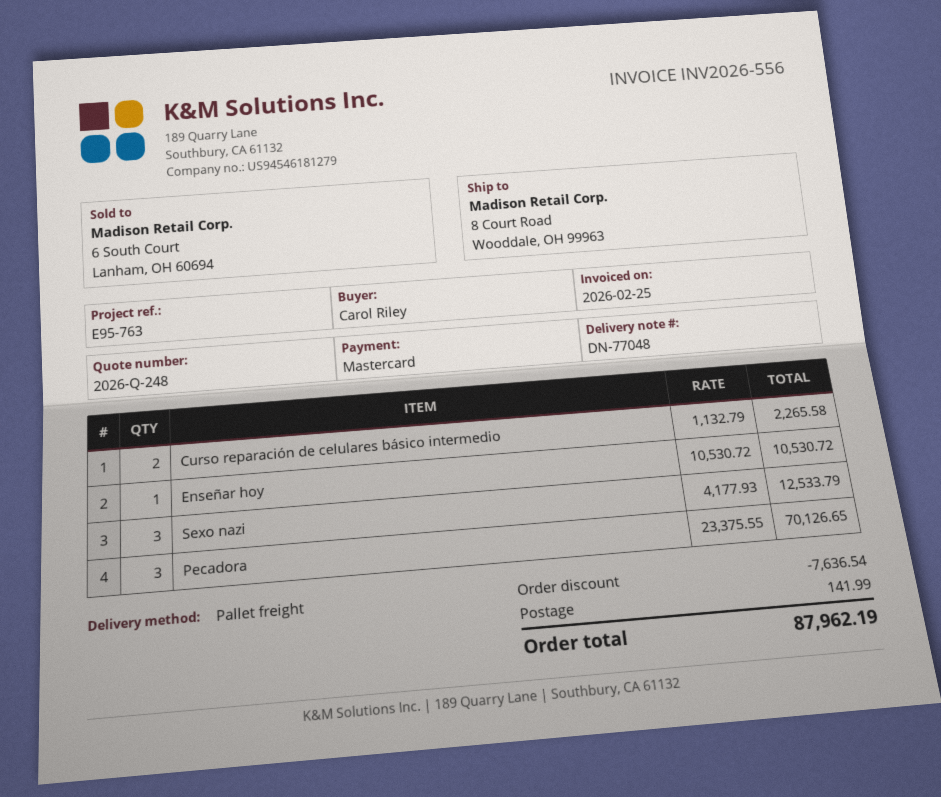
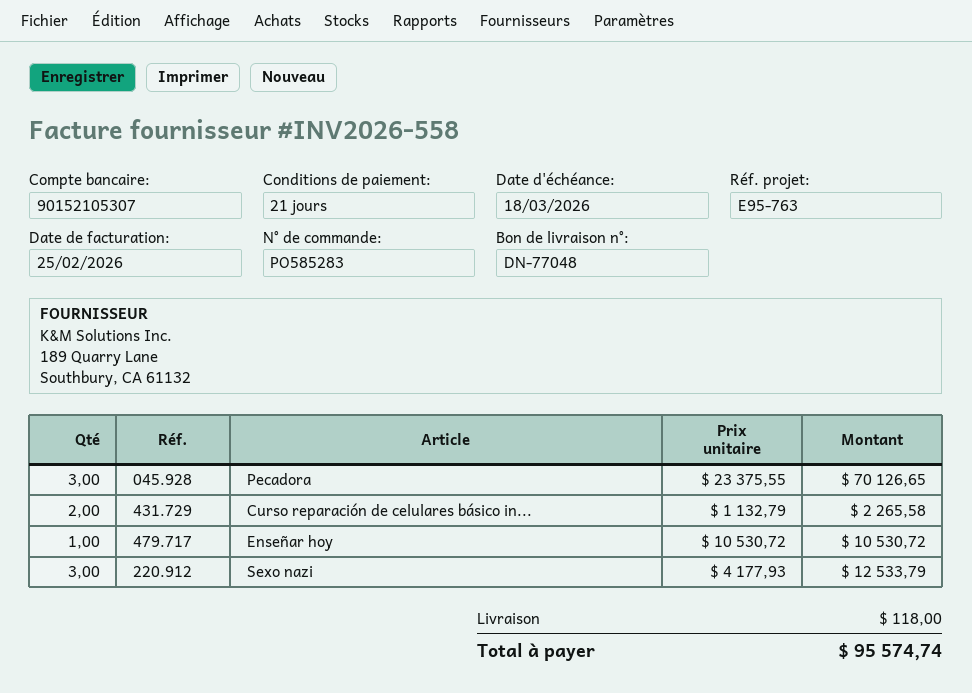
invoice number: INV2026-556 -> INV2026-558
discount: 7636.54 -> none
shipping: 141.99 -> 118.00
total: 87962.19 -> 95574.74

